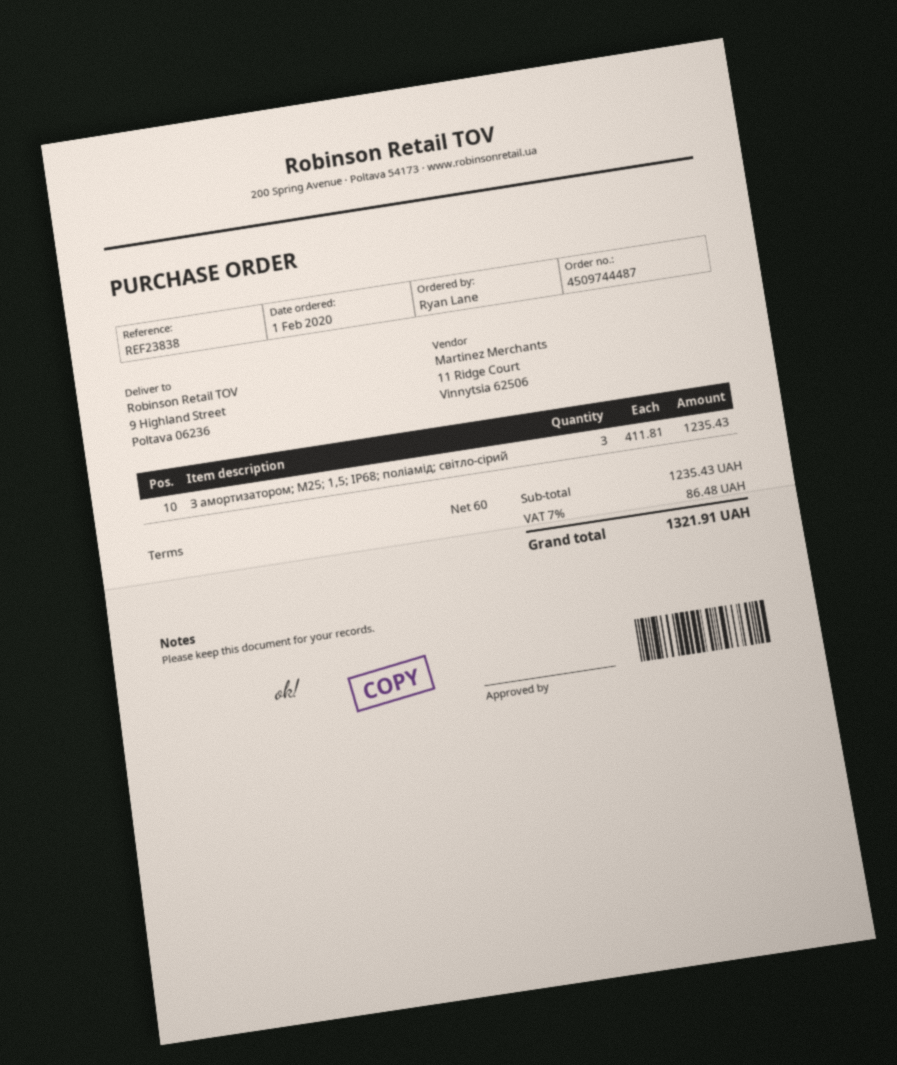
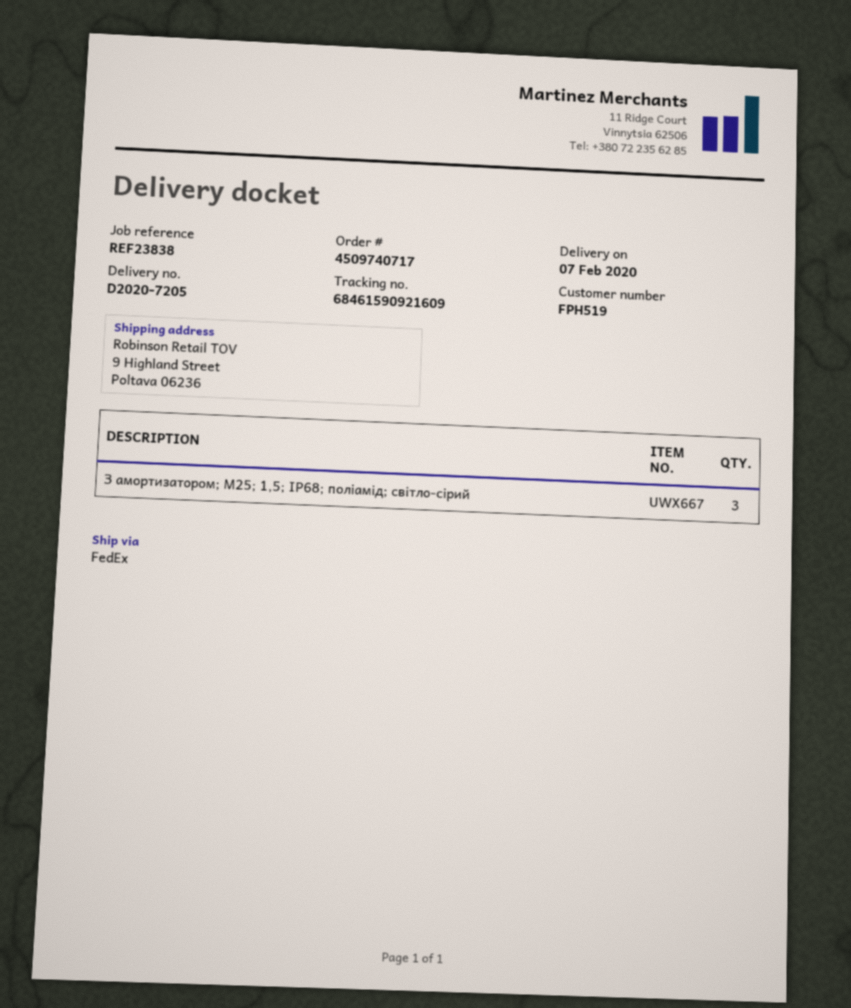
order number: 4509744487 -> 4509740717

